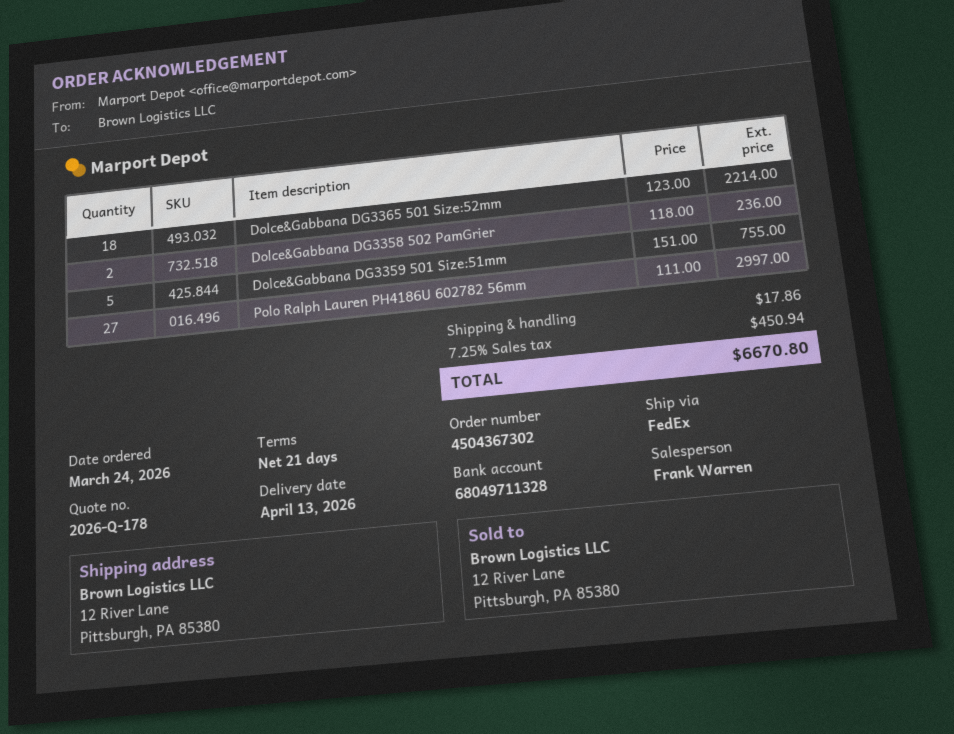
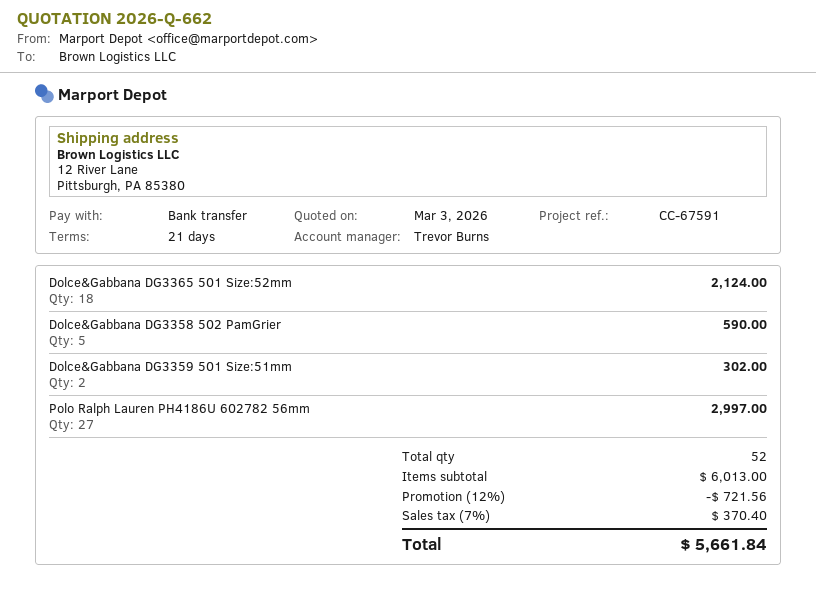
quote number: 2026-Q-178 -> 2026-Q-662
sales rep: Frank Warren -> Trevor Burns
Dolce&Gabbana DG3365 501 Size:52mm: 18 for 2214.00 -> 18 for 2124.00
Dolce&Gabbana DG3358 502 PamGrier: 2 for 236.00 -> 5 for 590.00
Dolce&Gabbana DG3359 501 Size:51mm: 5 for 755.00 -> 2 for 302.00
discount: none -> 12% = 721.56
shipping: 17.86 -> none
tax: 7.25% = 450.94 -> 7% = 370.40
total: 6670.80 -> 5661.84

